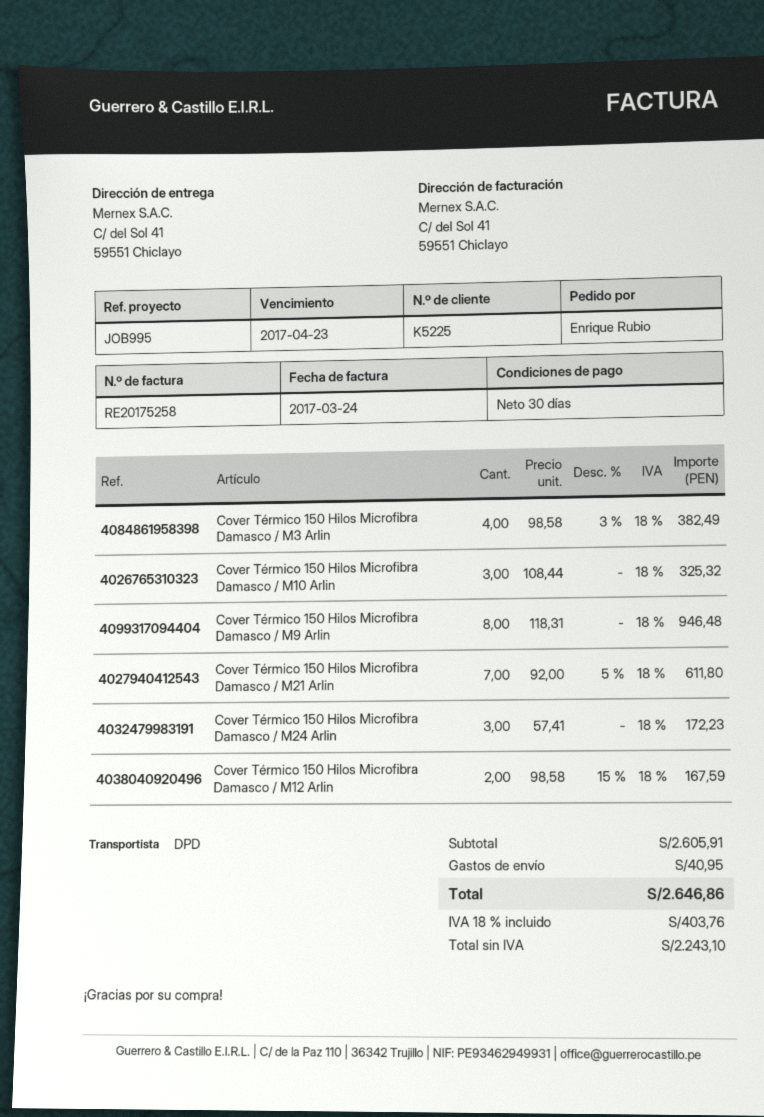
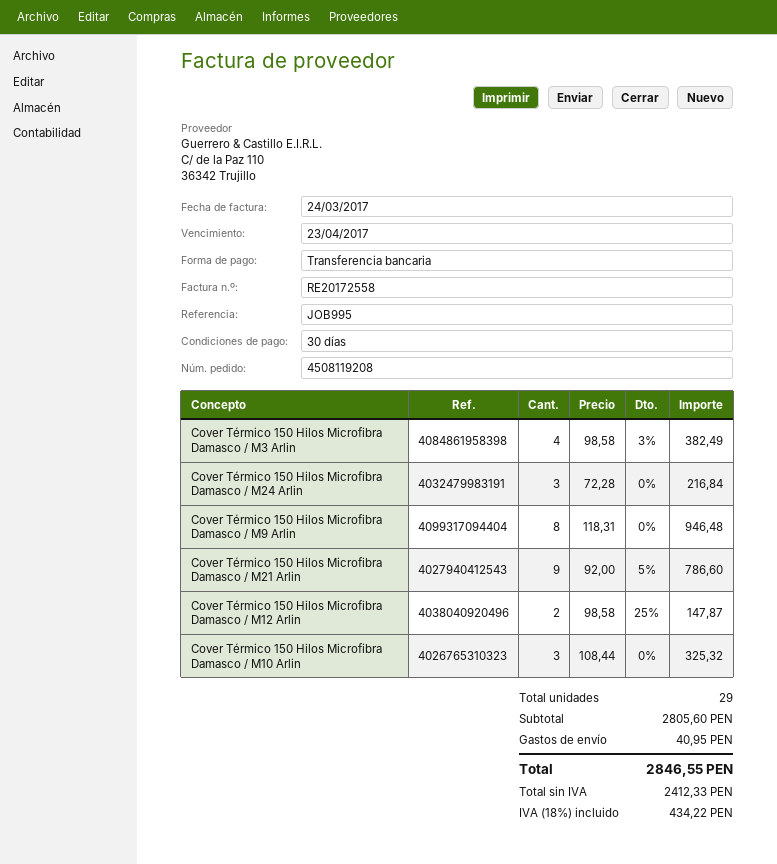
invoice number: RE20175258 -> RE20172558
Cover Térmico 150 Hilos Microfibra Damasco / M21 Arlin: 7 x 92.00 - 5% = 611.80 -> 9 x 92.00 - 5% = 786.60
Cover Térmico 150 Hilos Microfibra Damasco / M24 Arlin: 3 x 57.41 = 172.23 -> 3 x 72.28 = 216.84
Cover Térmico 150 Hilos Microfibra Damasco / M12 Arlin: 2 x 98.58 - 15% = 167.59 -> 2 x 98.58 - 25% = 147.87
subtotal: 2605.91 -> 2805.60
net: 2243.10 -> 2412.33
tax: 18% = 403.76 -> 18% = 434.22
total: 2646.86 -> 2846.55

